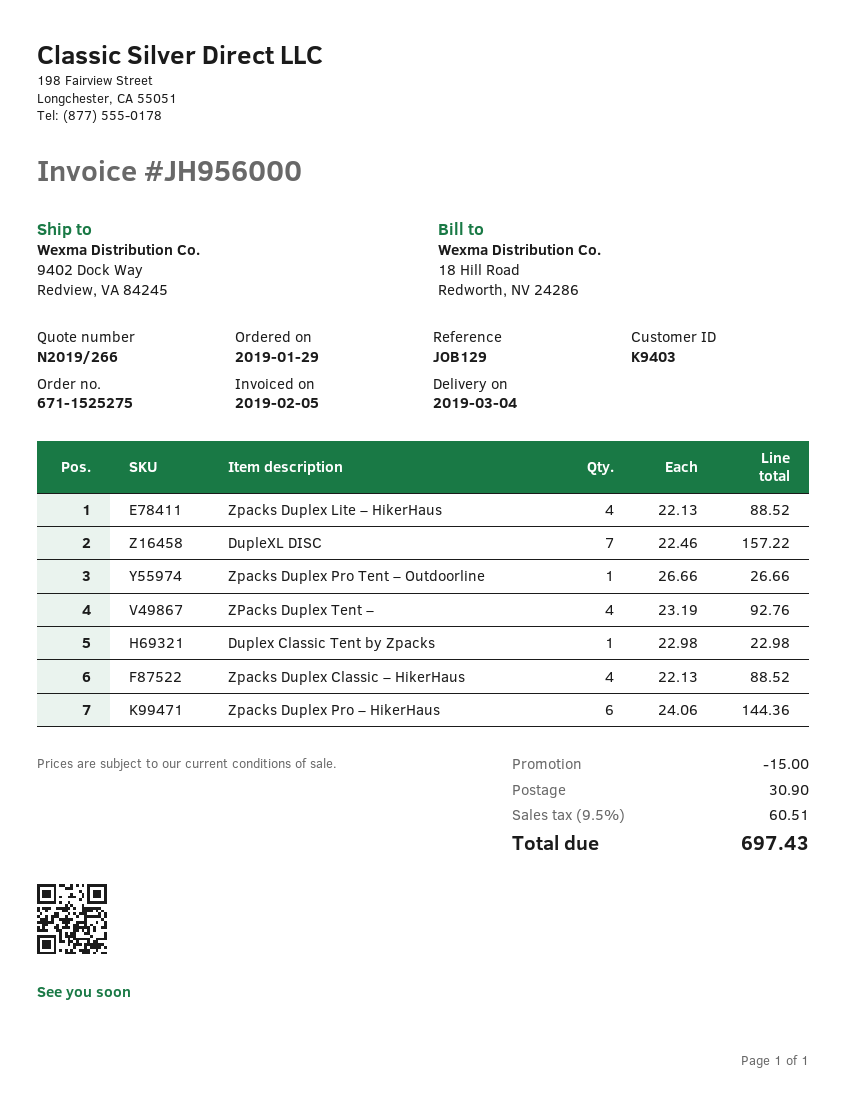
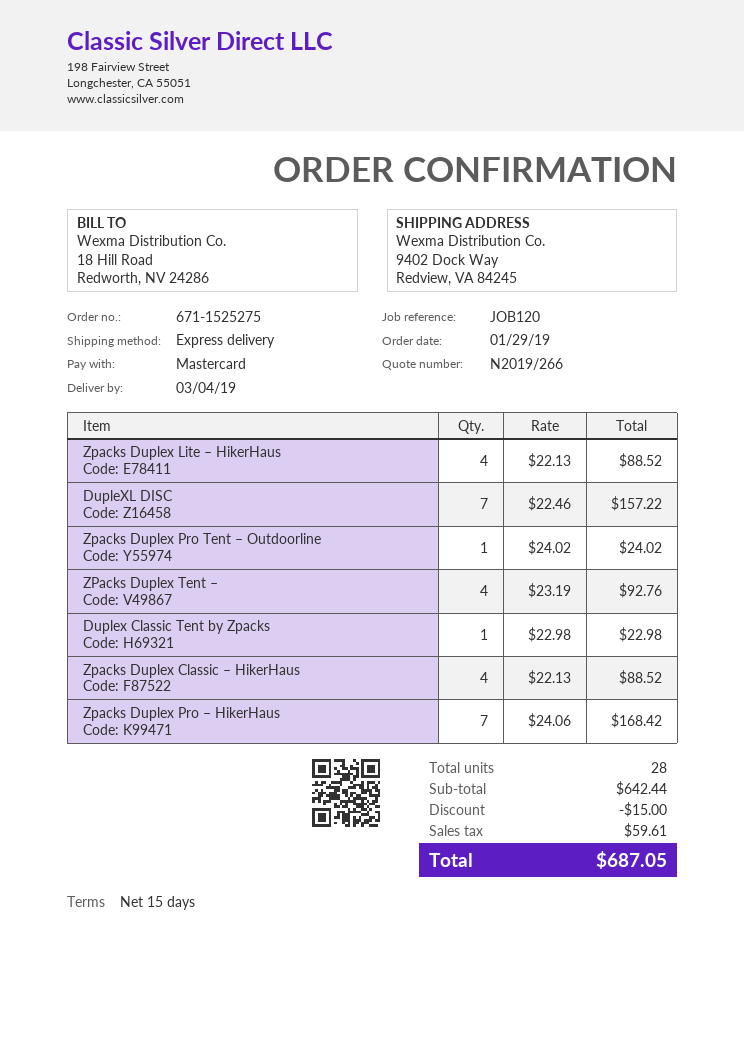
reference: JOB129 -> JOB120
Zpacks Duplex Pro Tent – Outdoorline: 1 x 26.66 = 26.66 -> 1 x 24.02 = 24.02
Zpacks Duplex Pro – HikerHaus: 6 x 24.06 = 144.36 -> 7 x 24.06 = 168.42
shipping: 30.90 -> none
tax: 60.51 -> 59.61
total: 697.43 -> 687.05

